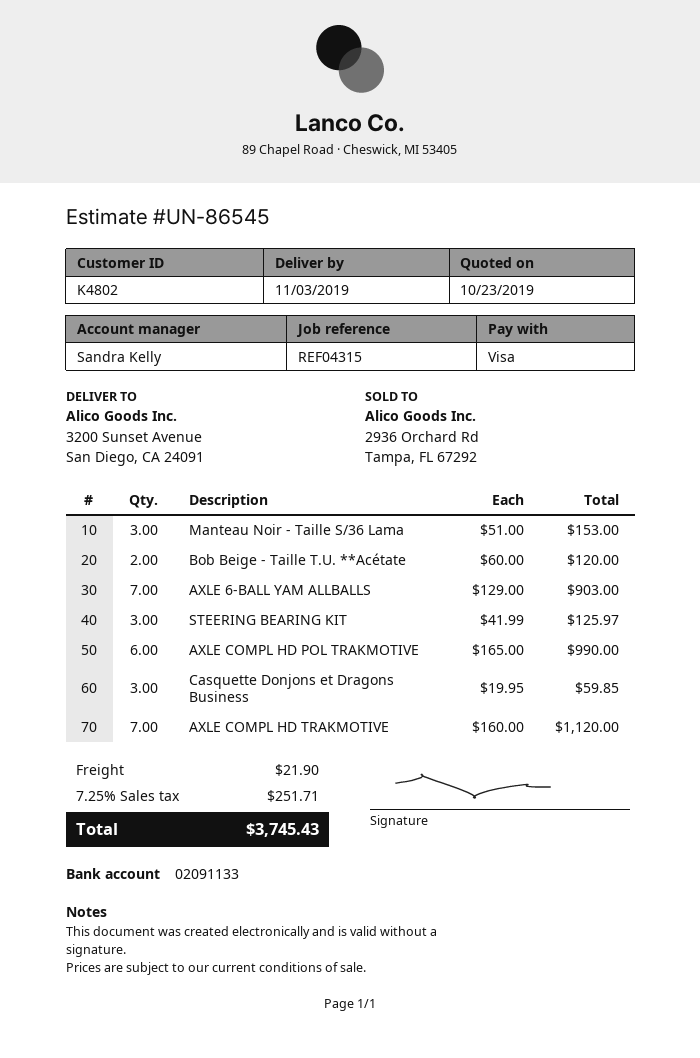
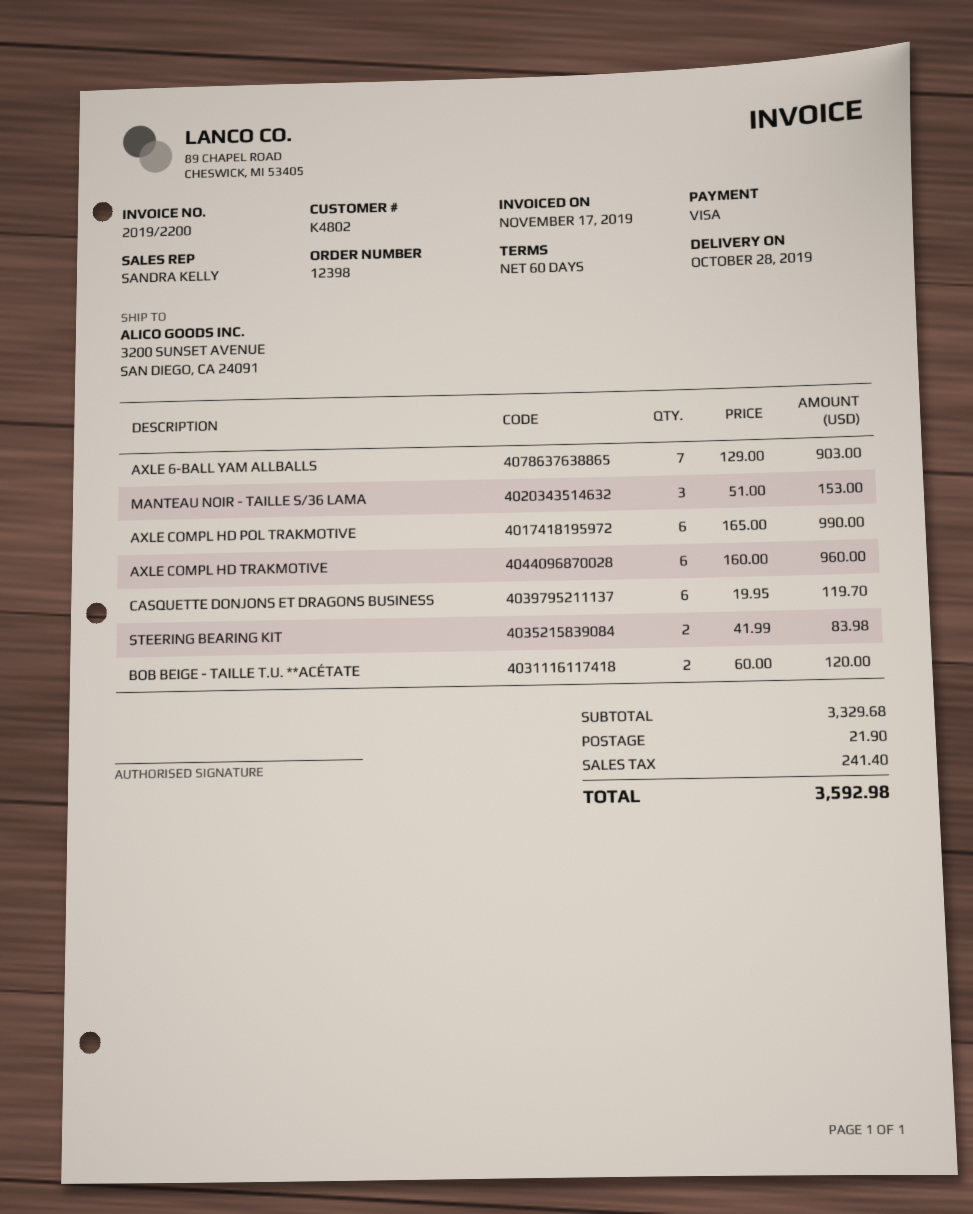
delivery date: 2019-11-03 -> 2019-10-28
STEERING BEARING KIT: 3 x 41.99 = 125.97 -> 2 x 41.99 = 83.98
Casquette Donjons et Dragons Business: 3 x 19.95 = 59.85 -> 6 x 19.95 = 119.70
AXLE COMPL HD TRAKMOTIVE: 7 x 160.00 = 1120.00 -> 6 x 160.00 = 960.00
tax: 251.71 -> 241.40
total: 3745.43 -> 3592.98

